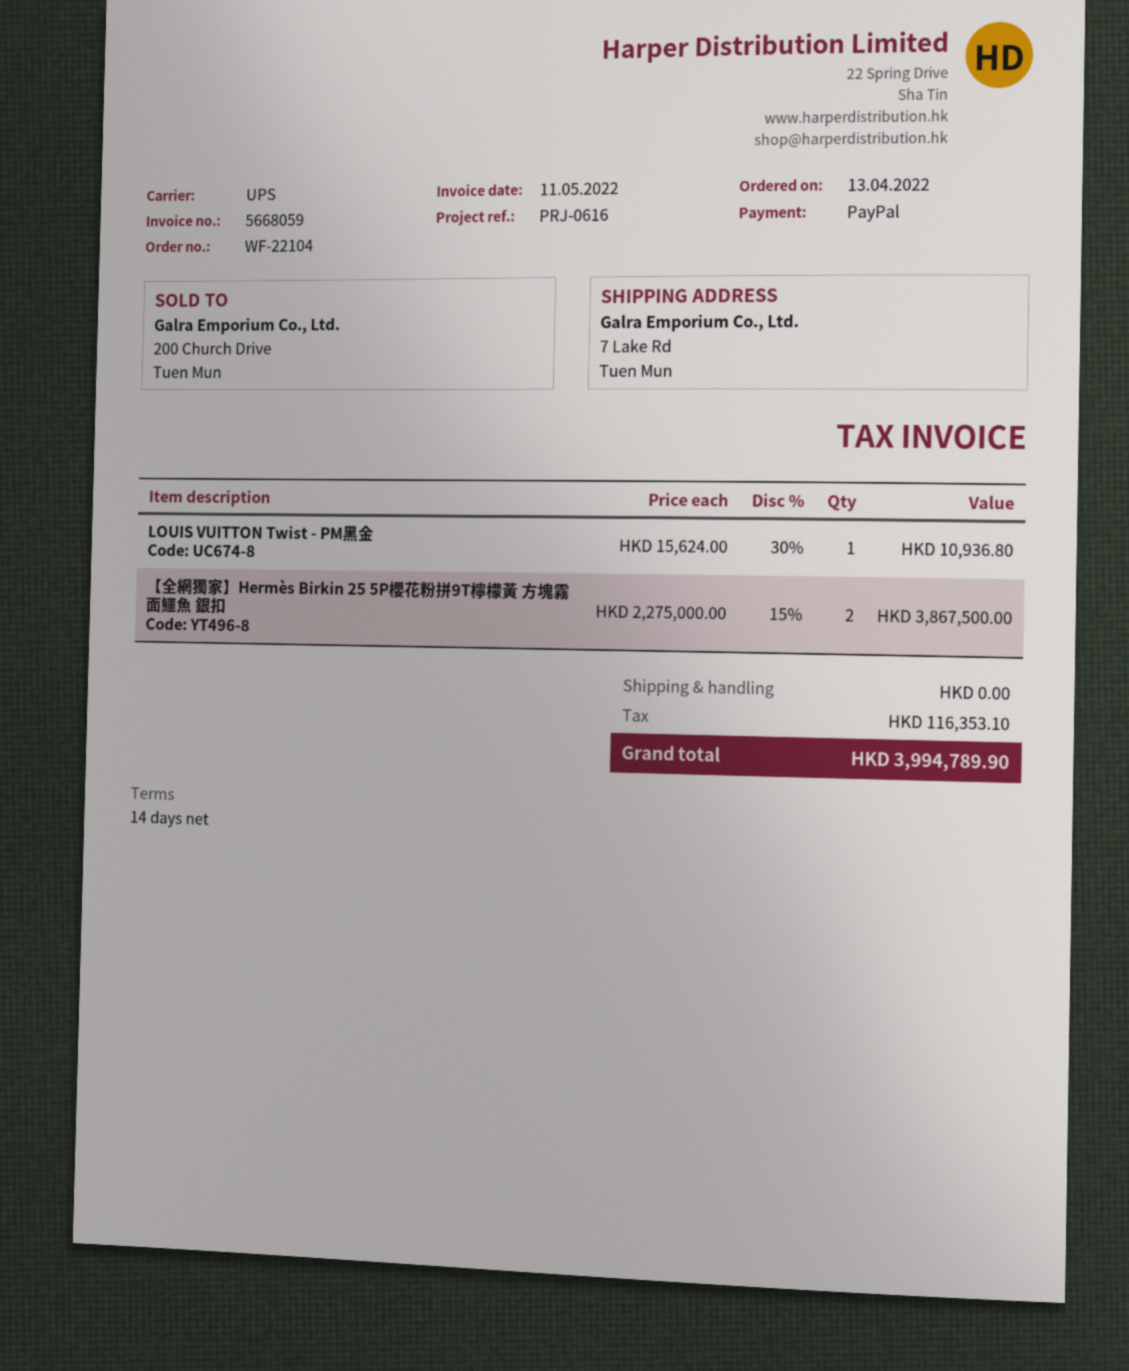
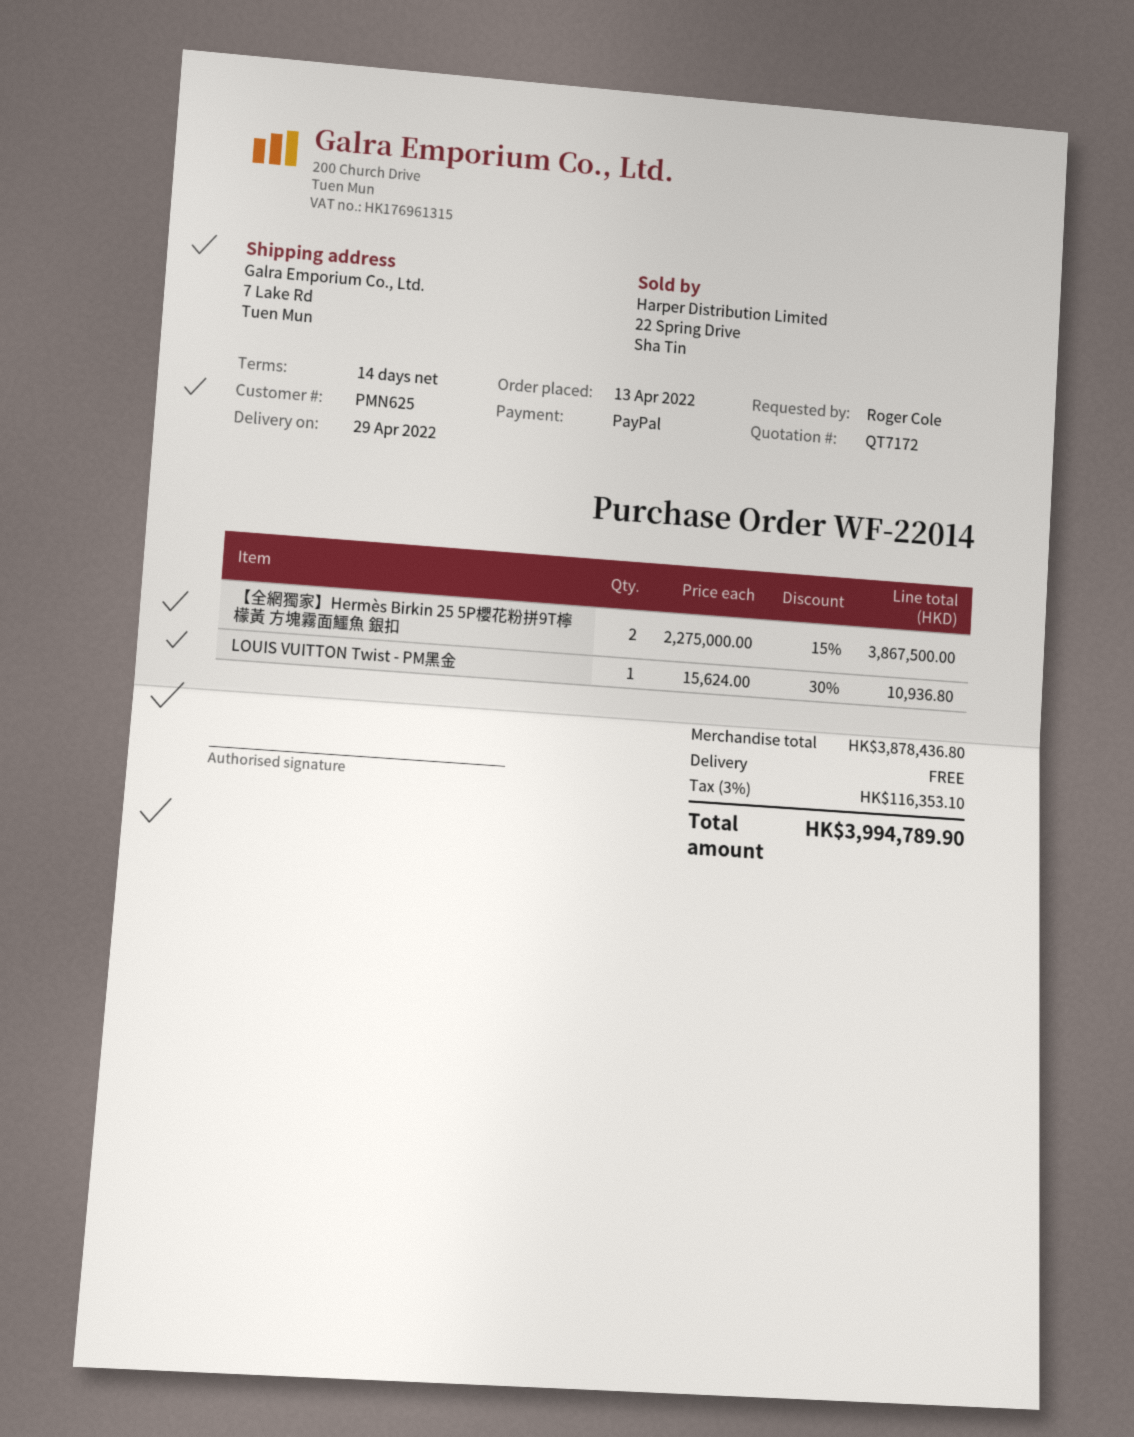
order number: WF-22104 -> WF-22014

